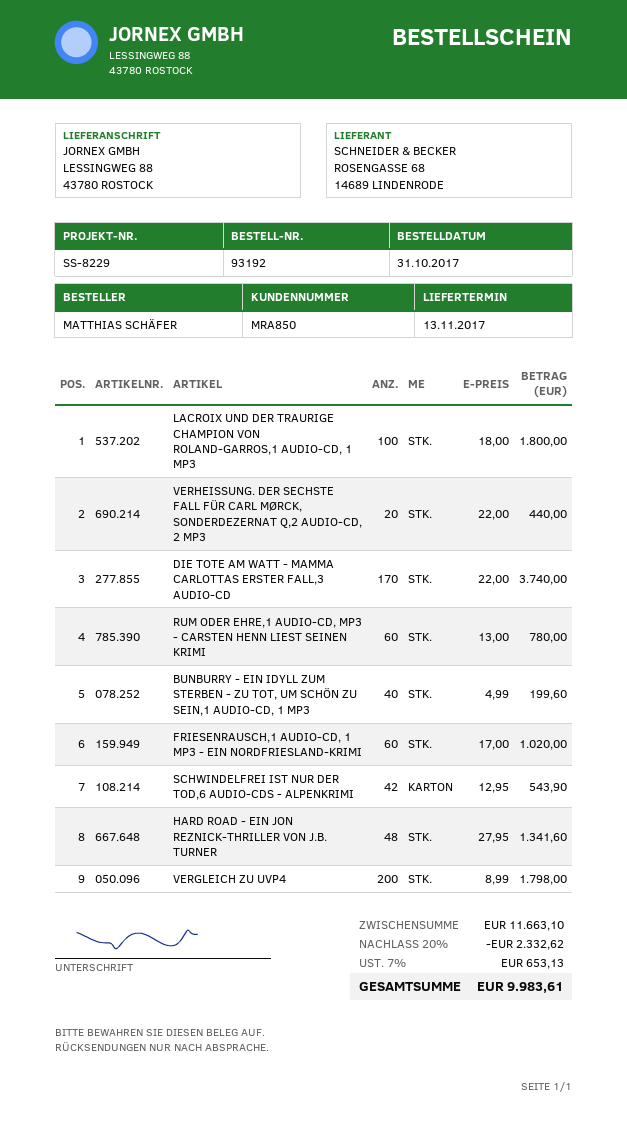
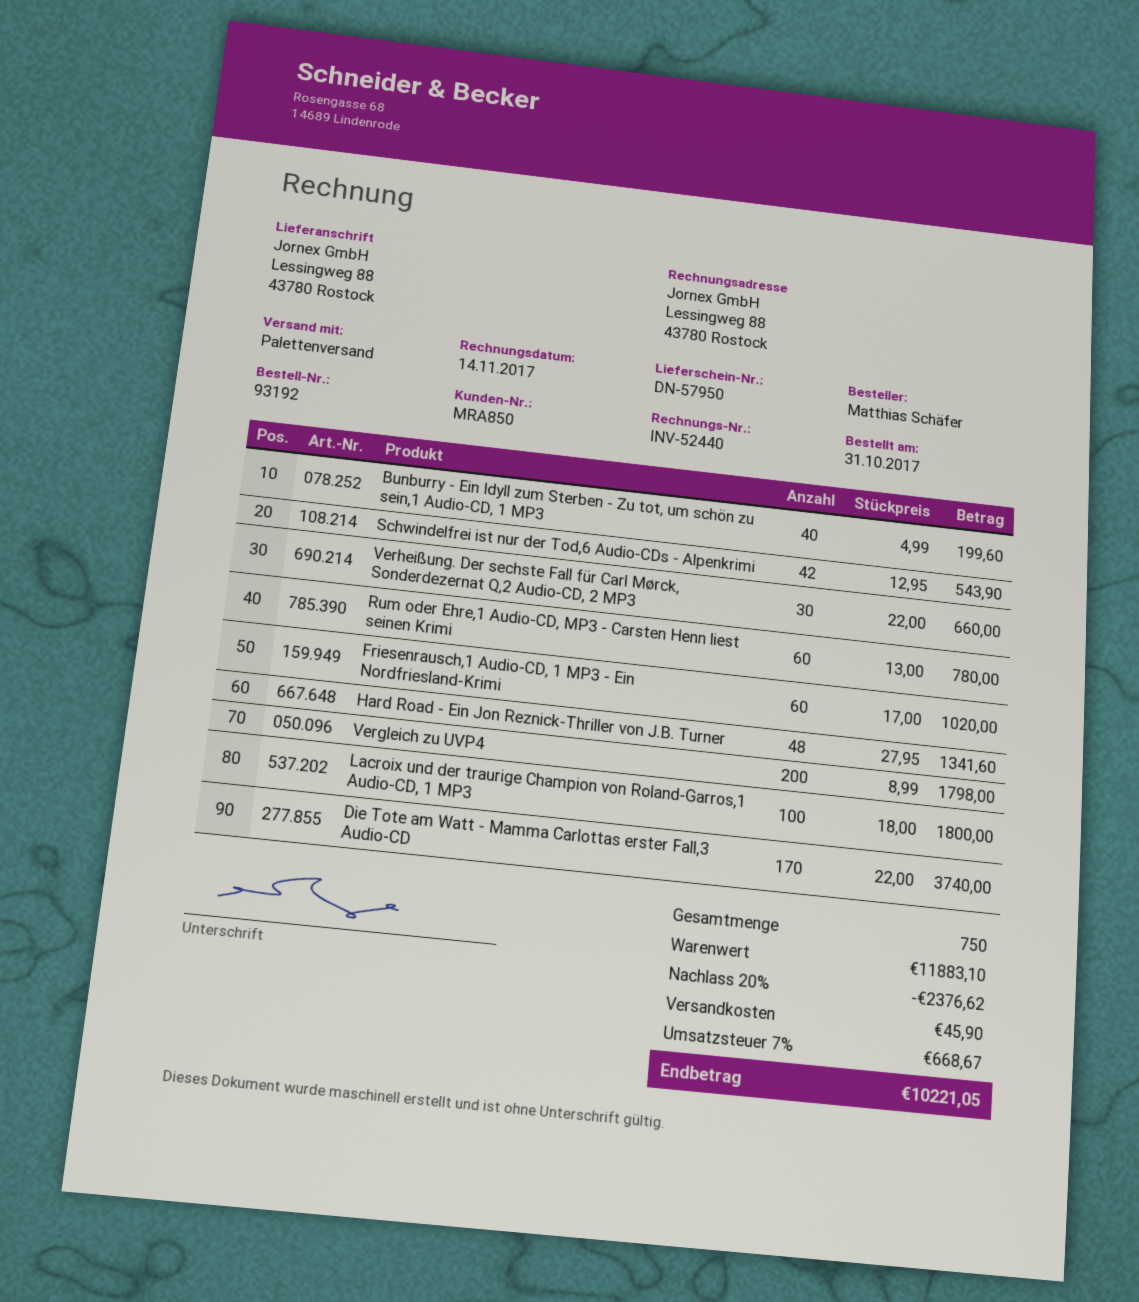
VERHEISSUNG. DER SECHSTE FALL FÜR CARL MØRCK, SONDERDEZERNAT Q,2 AUDIO-CD, 2 MP3: 20 x 22.00 = 440.00 -> 30 x 22.00 = 660.00
subtotal: 11663.10 -> 11883.10
discount: 20% = 2332.62 -> 20% = 2376.62
shipping: none -> 45.90
tax: 7% = 653.13 -> 7% = 668.67
total: 9983.61 -> 10221.05

